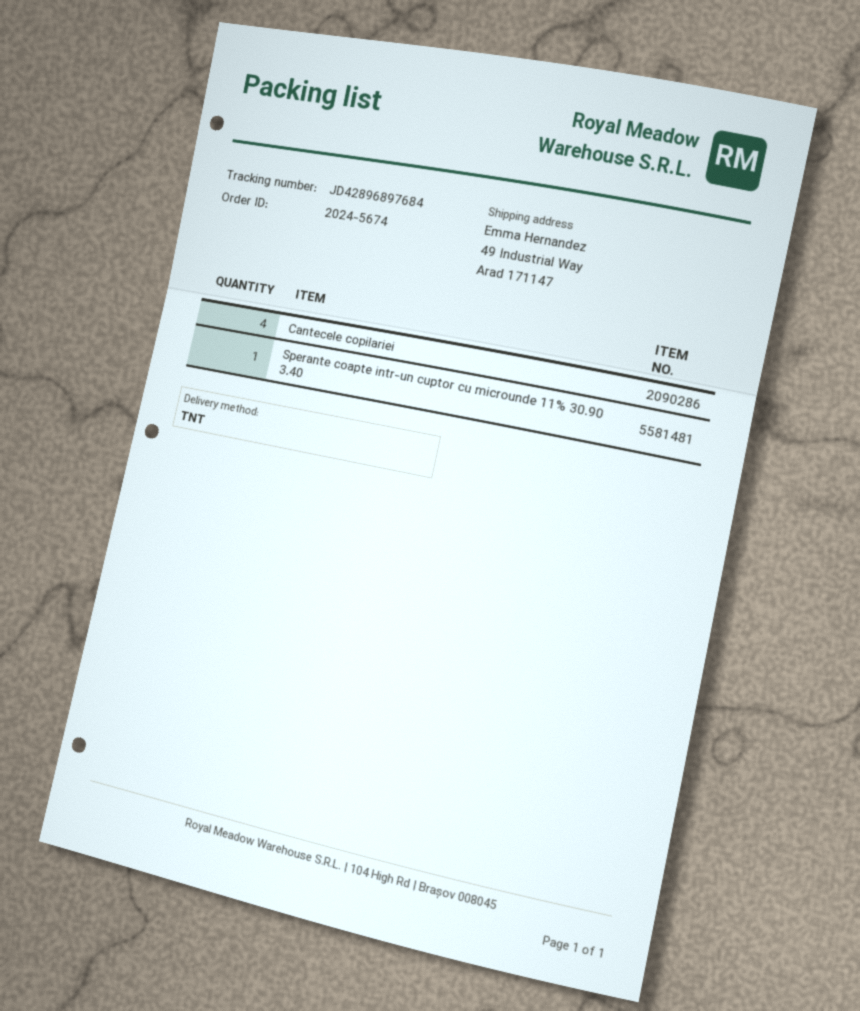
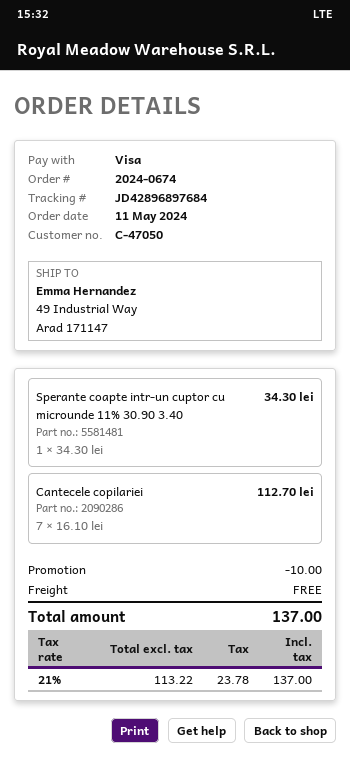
order number: 2024-5674 -> 2024-0674
Cantecele copilariei: 4 -> 7

